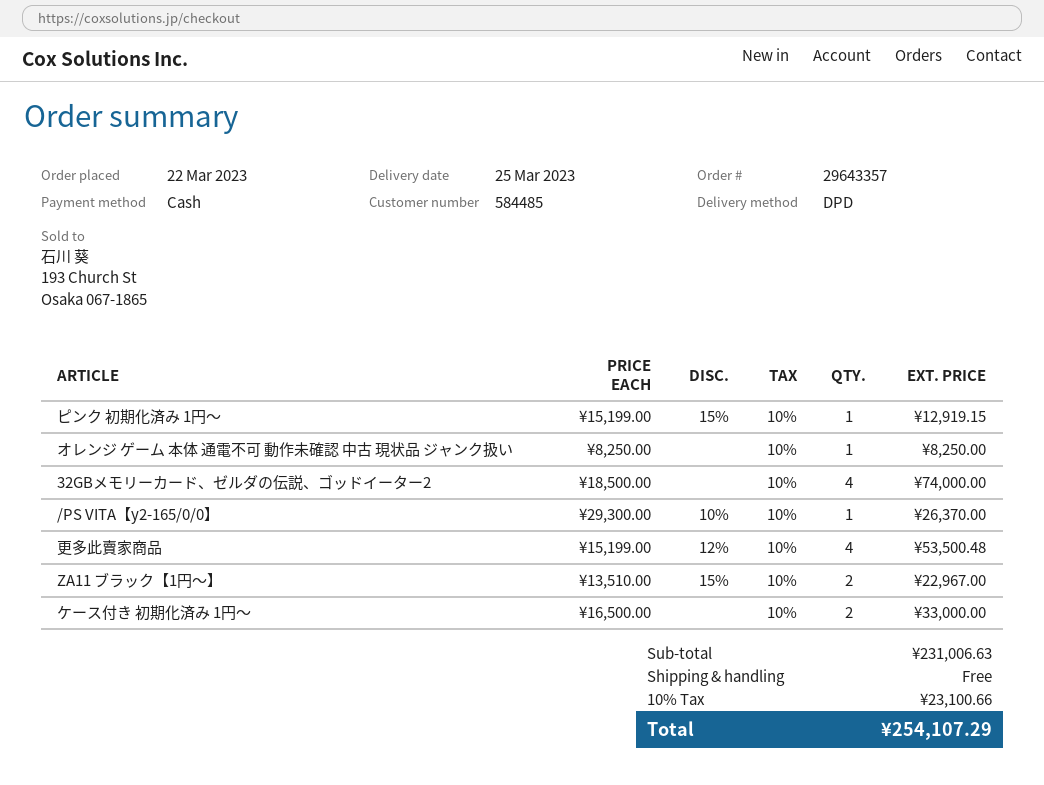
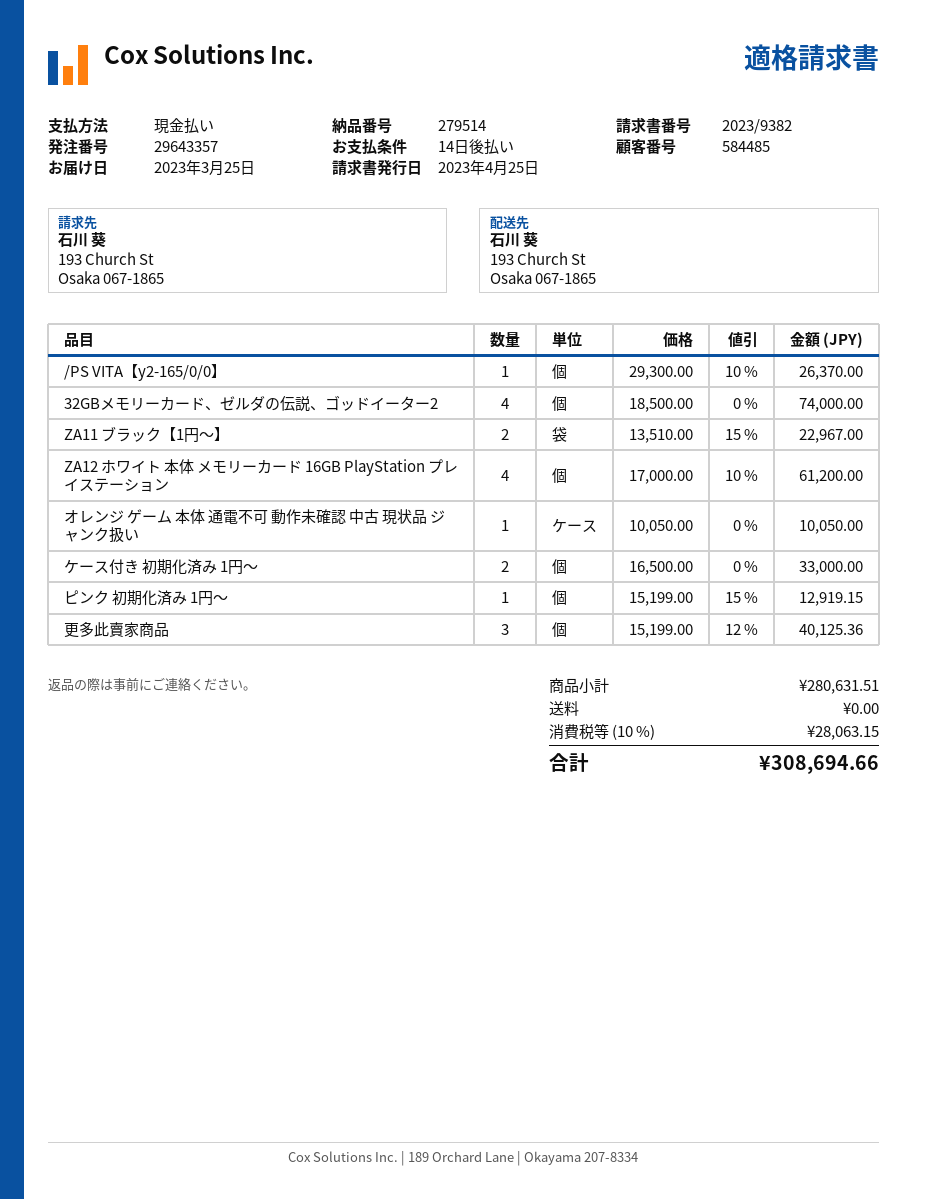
オレンジ ゲーム 本体 通電不可 動作未確認 中古 現状品 ジャンク扱い: 1 x 8250.00 = 8250.00 -> 1 x 10050.00 = 10050.00
更多此賣家商品: 4 x 15199.00 - 12% = 53500.48 -> 3 x 15199.00 - 12% = 40125.36
ZA12 ホワイト 本体 メモリーカード 16GB PlayStation プレイステーション: none -> 4 x 17000.00 - 10% = 61200.00
subtotal: 231006.63 -> 280631.51
tax: 10% = 23100.66 -> 10% = 28063.15
total: 254107.29 -> 308694.66

